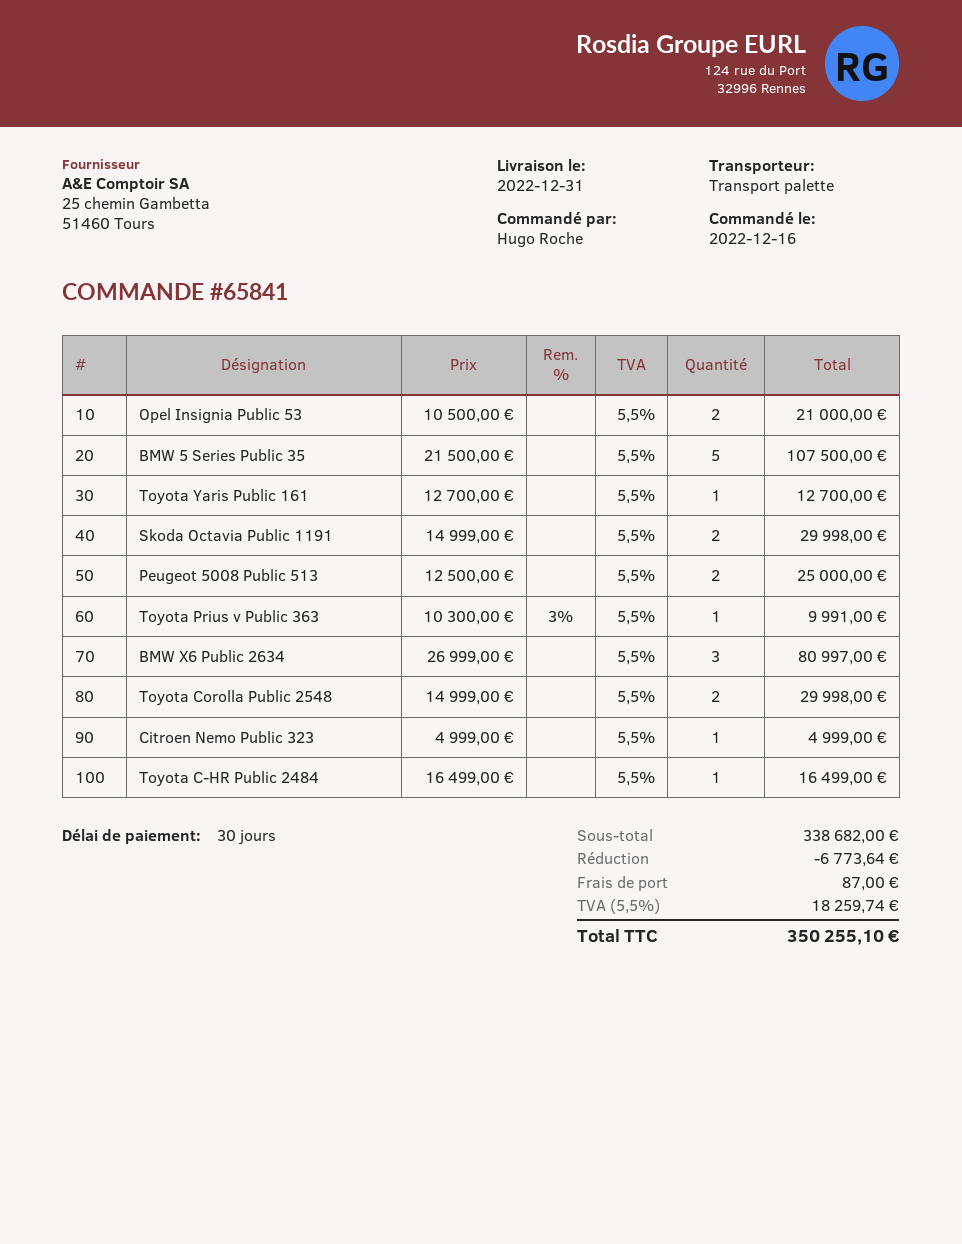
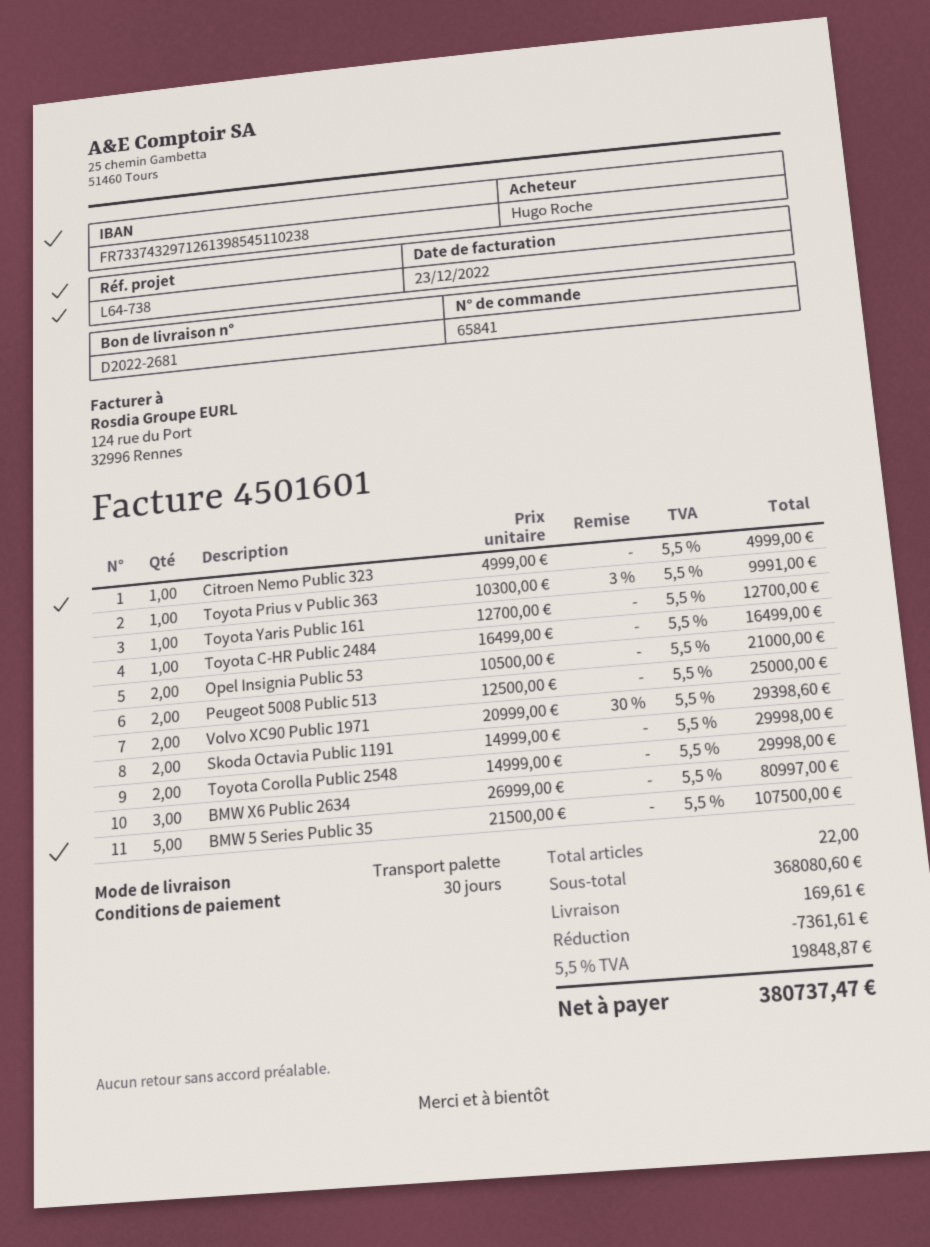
Volvo XC90 Public 1971: none -> 2 x 20999.00 - 30% = 29398.60
subtotal: 338682.00 -> 368080.60
discount: 6773.64 -> 7361.61
shipping: 87.00 -> 169.61
tax: 5.5% = 18259.74 -> 5.5% = 19848.87
total: 350255.10 -> 380737.47

